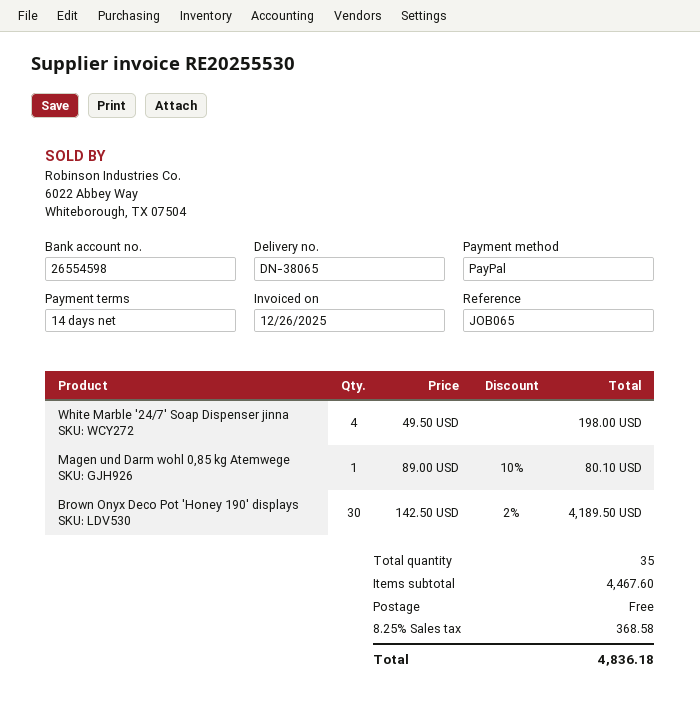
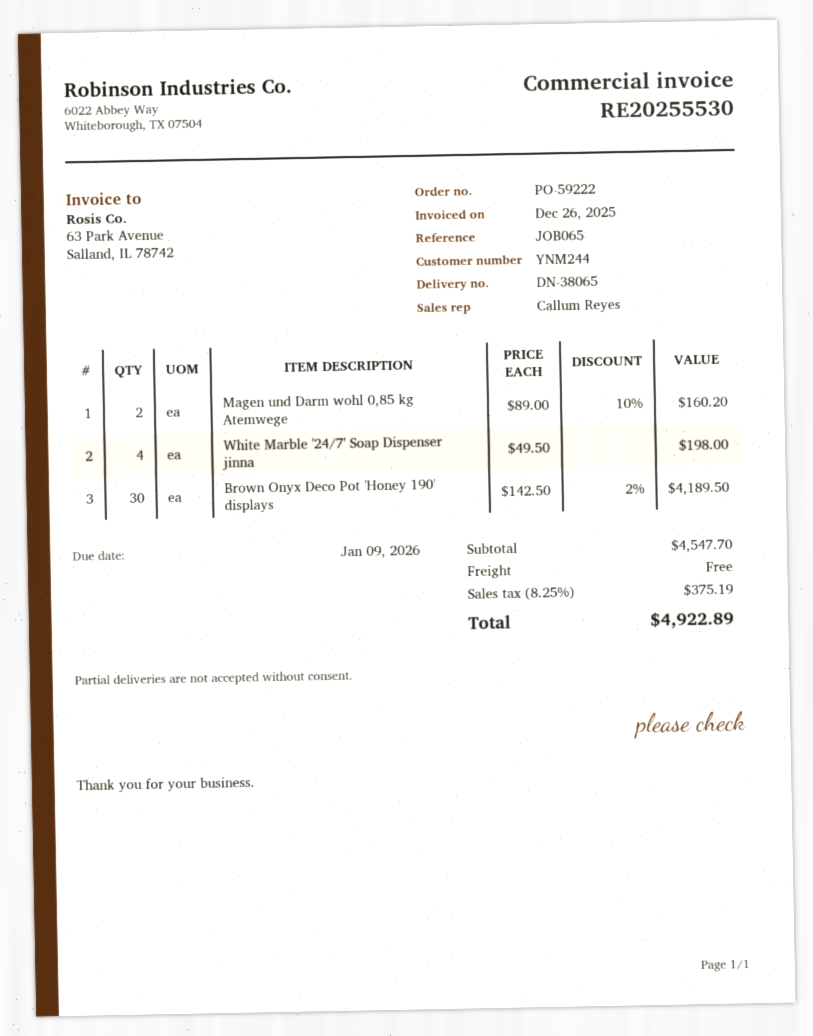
Magen und Darm wohl 0,85 kg Atemwege: 1 x 89.00 - 10% = 80.10 -> 2 x 89.00 - 10% = 160.20
subtotal: 4467.60 -> 4547.70
tax: 8.25% = 368.58 -> 8.25% = 375.19
total: 4836.18 -> 4922.89

